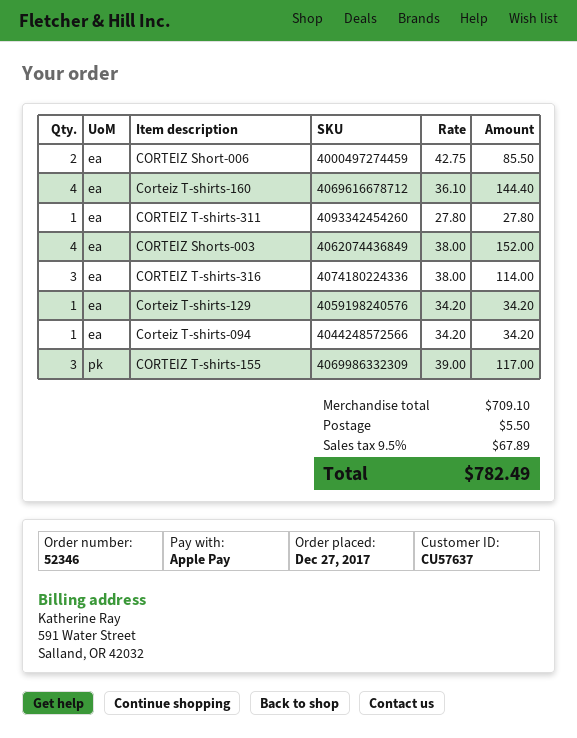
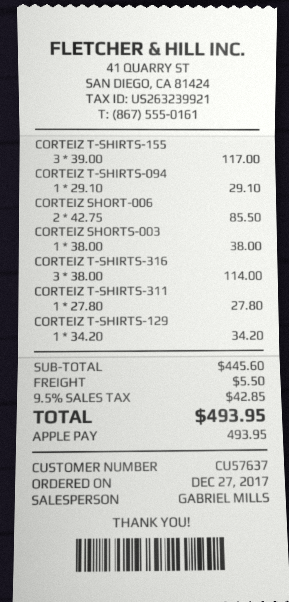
Corteiz T-shirts-160: 4 x 36.10 = 144.40 -> none
CORTEIZ Shorts-003: 4 x 38.00 = 152.00 -> 1 x 38.00 = 38.00
Corteiz T-shirts-094: 1 x 34.20 = 34.20 -> 1 x 29.10 = 29.10
subtotal: 709.10 -> 445.60
tax: 9.5% = 67.89 -> 9.5% = 42.85
total: 782.49 -> 493.95

